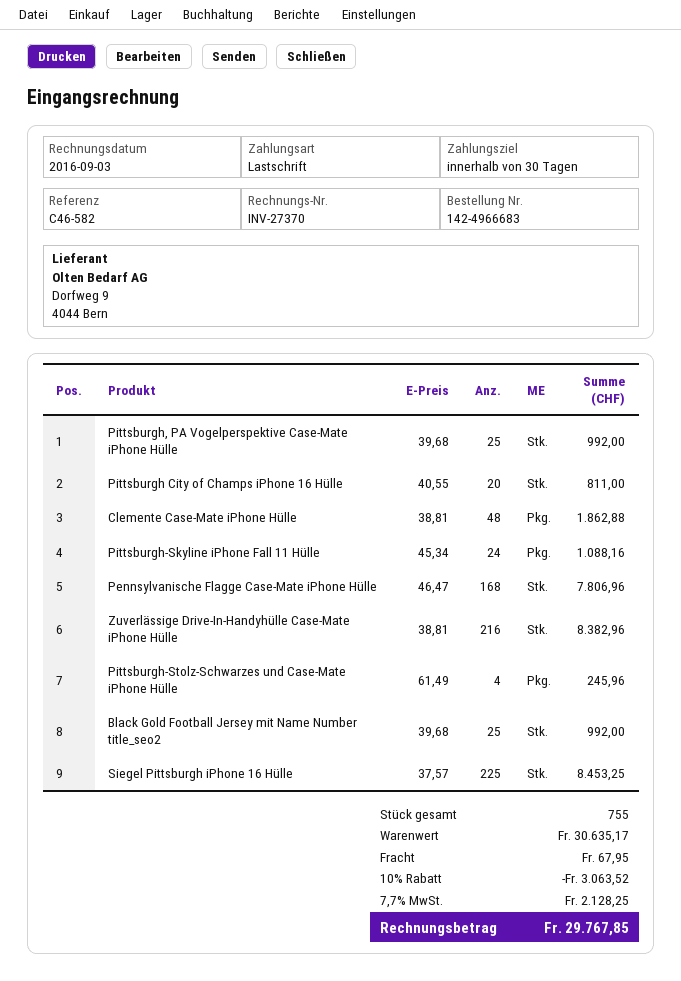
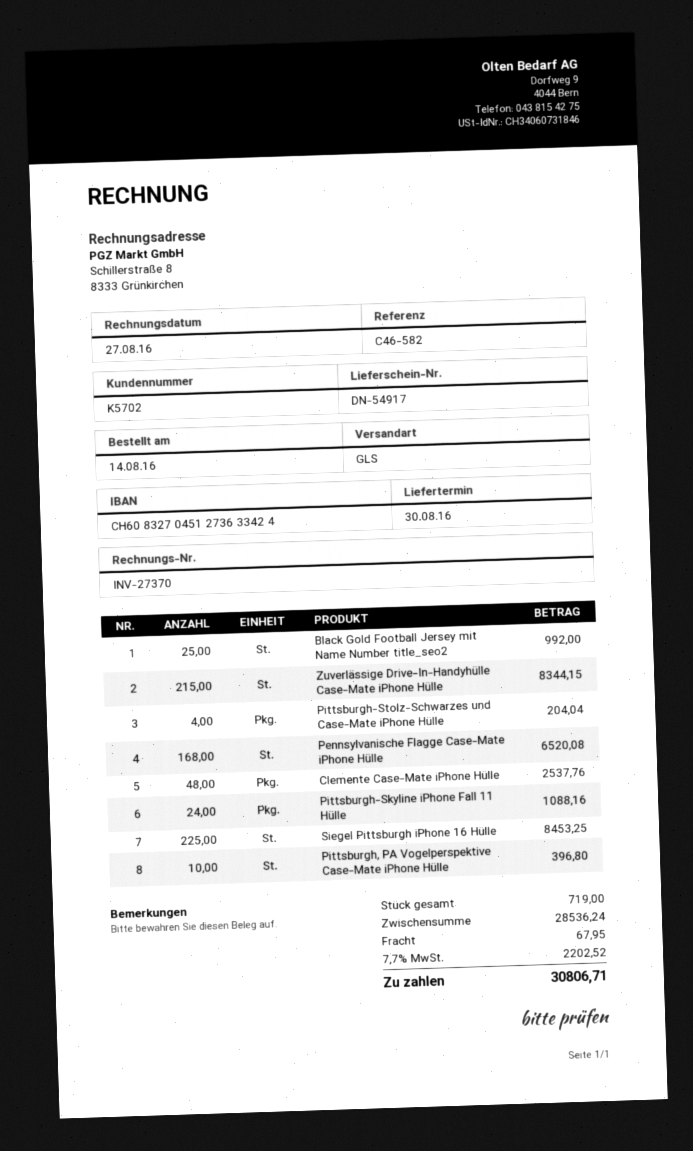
invoice date: 2016-09-03 -> 2016-08-27
Pittsburgh, PA Vogelperspektive Case-Mate iPhone Hülle: 25 for 992.00 -> 10 for 396.80
Pittsburgh City of Champs iPhone 16 Hülle: 20 for 811.00 -> none
Clemente Case-Mate iPhone Hülle: 48 for 1862.88 -> 48 for 2537.76
Pennsylvanische Flagge Case-Mate iPhone Hülle: 168 for 7806.96 -> 168 for 6520.08
Zuverlässige Drive-In-Handyhülle Case-Mate iPhone Hülle: 216 for 8382.96 -> 215 for 8344.15
Pittsburgh-Stolz-Schwarzes und Case-Mate iPhone Hülle: 4 for 245.96 -> 4 for 204.04
total quantity: 755 -> 719
subtotal: 30635.17 -> 28536.24
discount: 10% = 3063.52 -> none
tax: 7.7% = 2128.25 -> 7.7% = 2202.52
total: 29767.85 -> 30806.71

